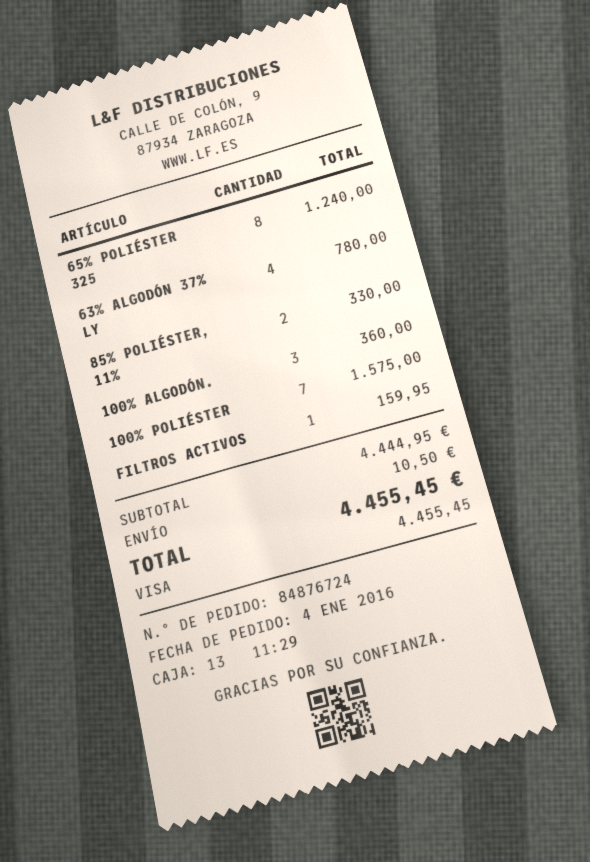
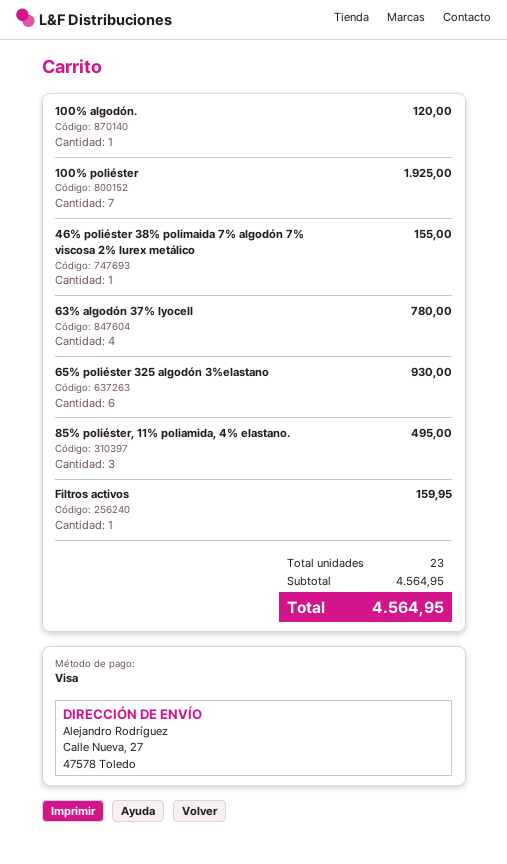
65% POLIÉSTER 325: 8 for 1240.00 -> 6 for 930.00
85% POLIÉSTER, 11%: 2 for 330.00 -> 3 for 495.00
100% ALGODÓN.: 3 for 360.00 -> 1 for 120.00
100% POLIÉSTER: 7 for 1575.00 -> 7 for 1925.00
46% poliéster 38% polimaida 7% algodón 7% viscosa 2% lurex metálico: none -> 1 for 155.00
subtotal: 4444.95 -> 4564.95
shipping: 10.50 -> none
total: 4455.45 -> 4564.95

